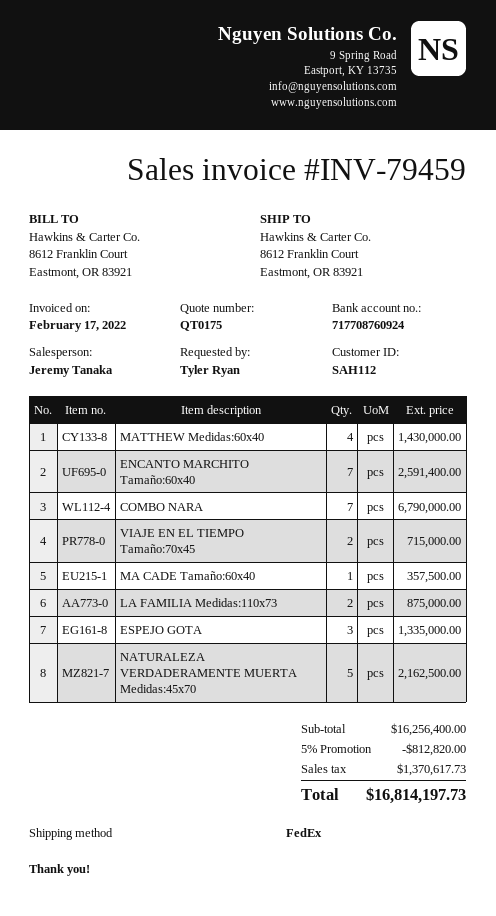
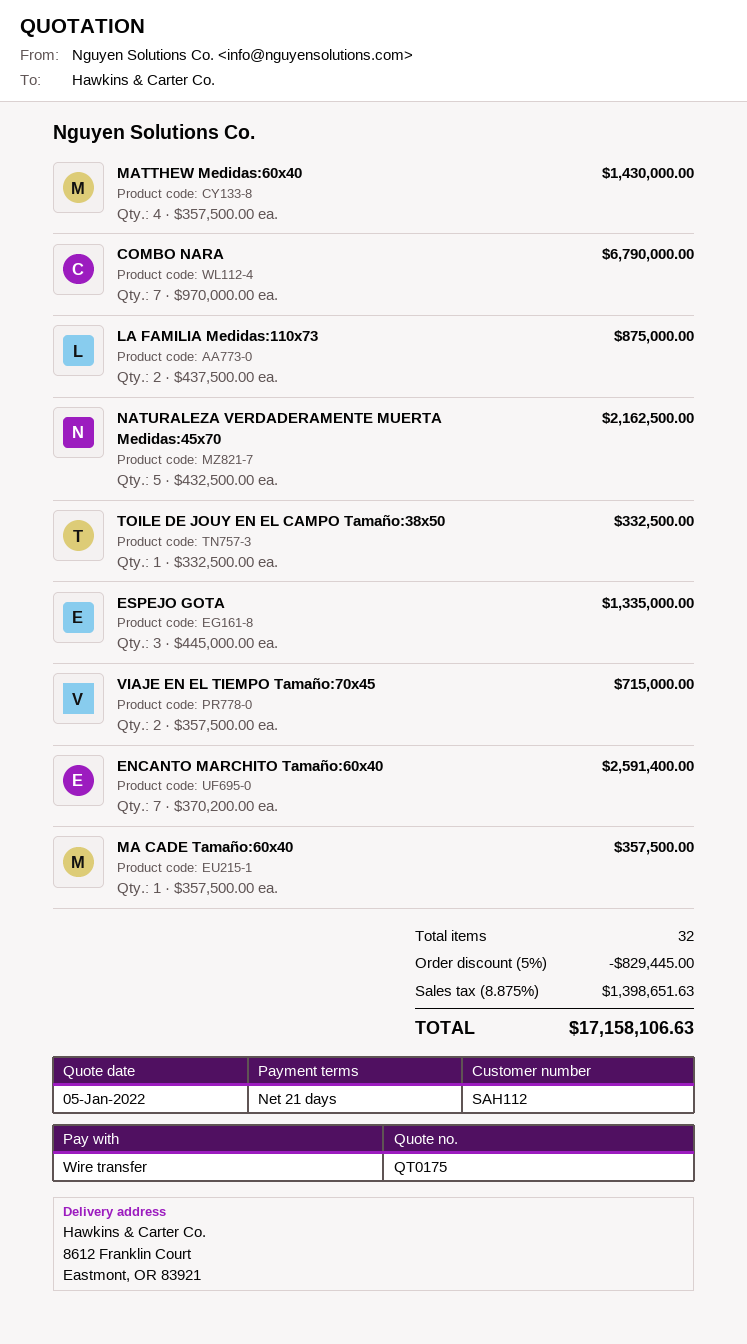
TOILE DE JOUY EN EL CAMPO Tamaño:38x50: none -> 1 for 332500.00
discount: 5% = 812820.00 -> 5% = 829445.00
tax: 1370617.73 -> 1398651.63
total: 16814197.73 -> 17158106.63

